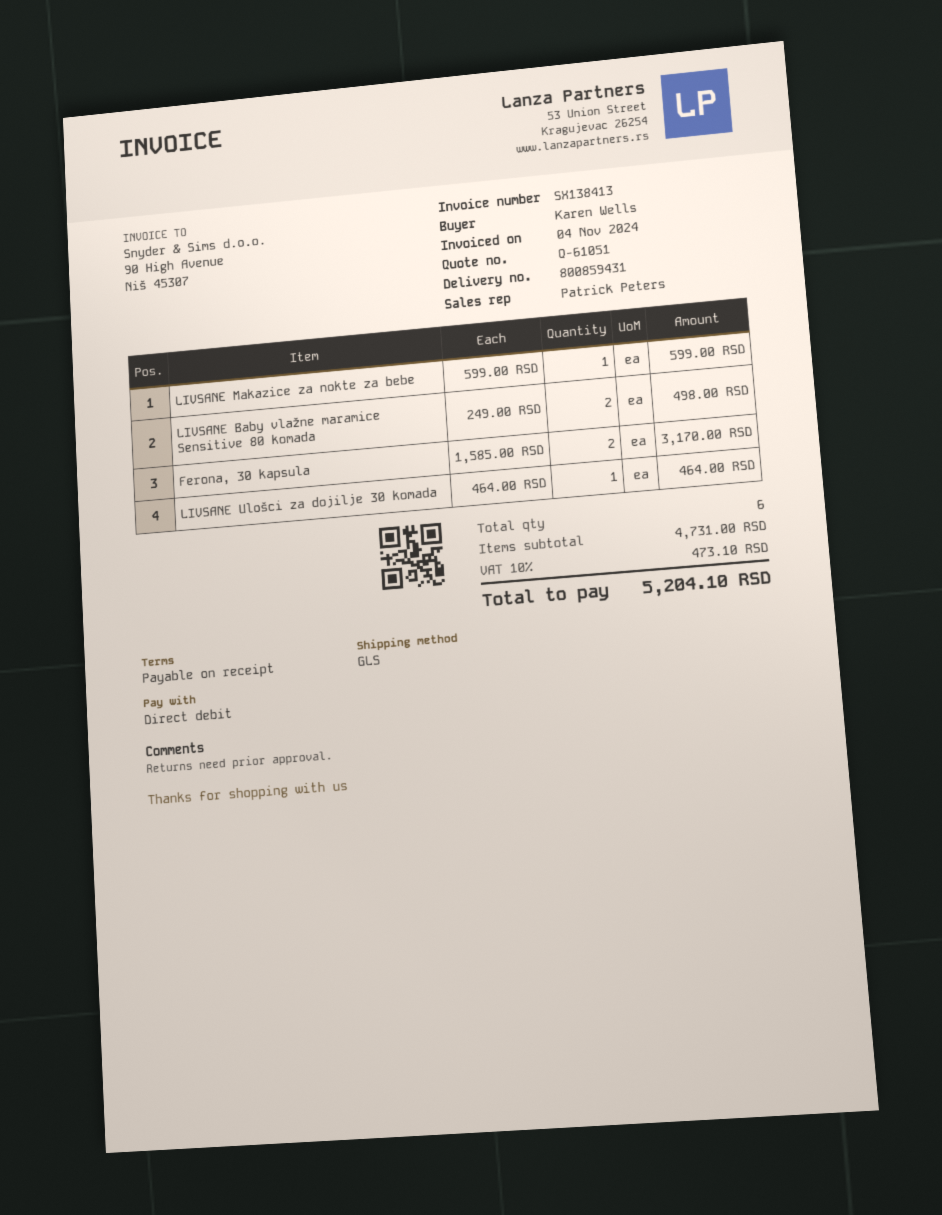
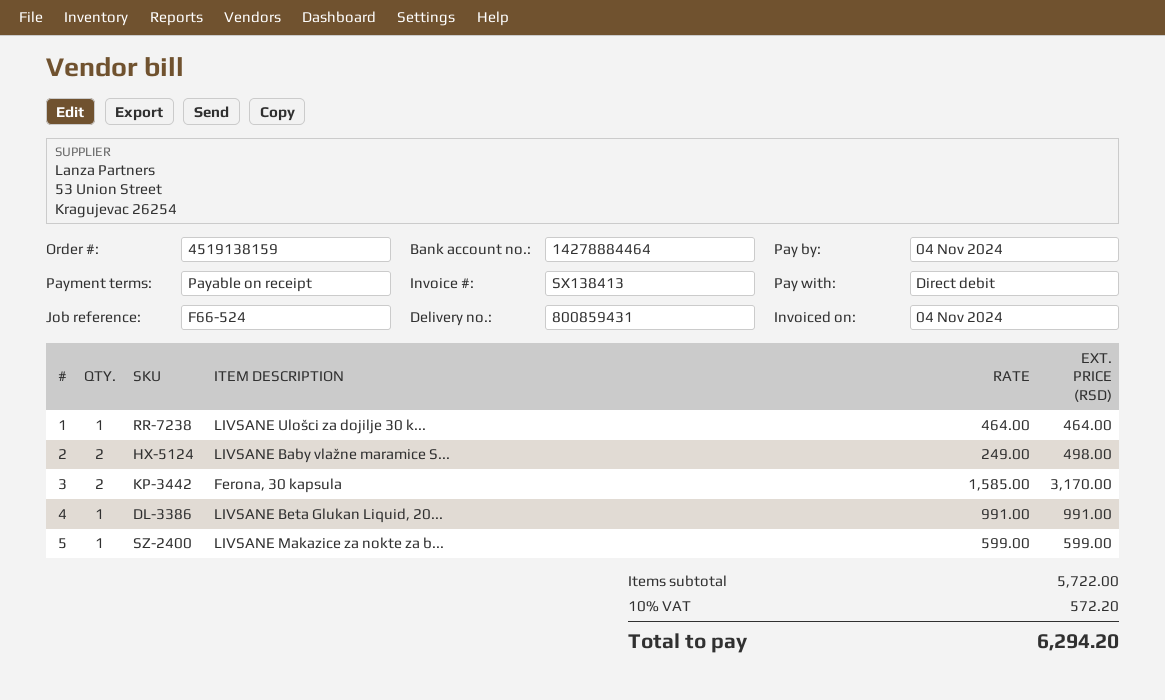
LIVSANE Beta Glukan Liquid, 20...: none -> 1 x 991.00 = 991.00
subtotal: 4731.00 -> 5722.00
tax: 10% = 473.10 -> 10% = 572.20
total: 5204.10 -> 6294.20

